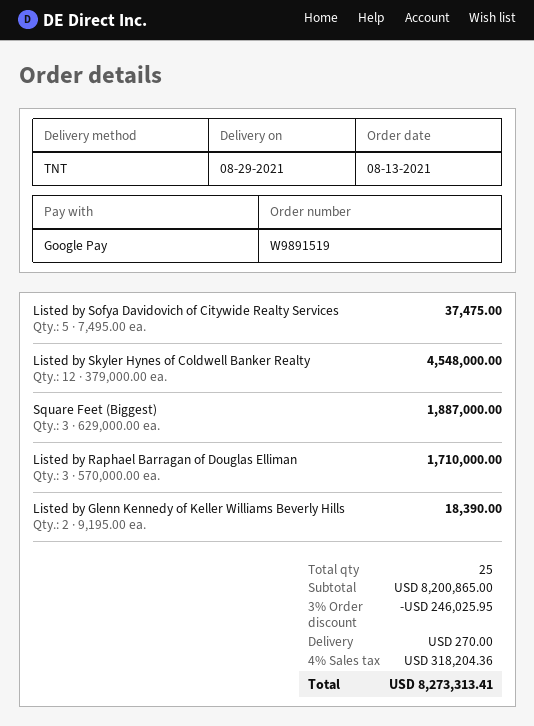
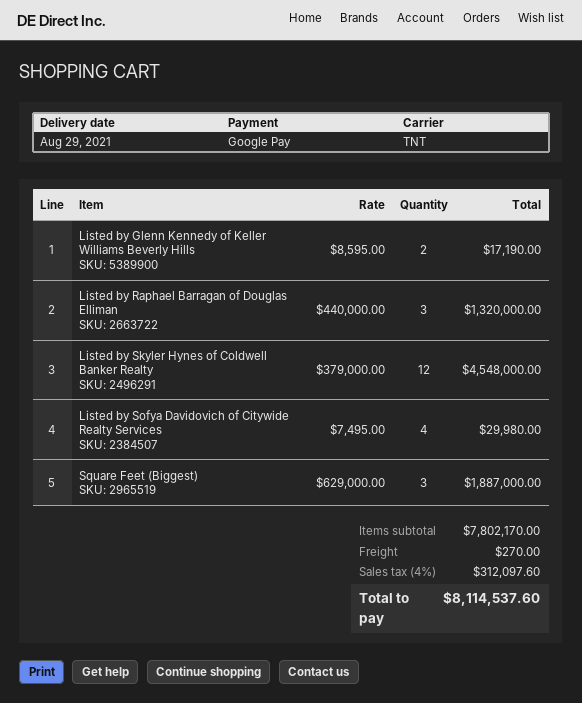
Listed by Sofya Davidovich of Citywide Realty Services: 5 x 7495.00 = 37475.00 -> 4 x 7495.00 = 29980.00
Listed by Raphael Barragan of Douglas Elliman: 3 x 570000.00 = 1710000.00 -> 3 x 440000.00 = 1320000.00
Listed by Glenn Kennedy of Keller Williams Beverly Hills: 2 x 9195.00 = 18390.00 -> 2 x 8595.00 = 17190.00
subtotal: 8200865.00 -> 7802170.00
discount: 3% = 246025.95 -> none
tax: 4% = 318204.36 -> 4% = 312097.60
total: 8273313.41 -> 8114537.60

